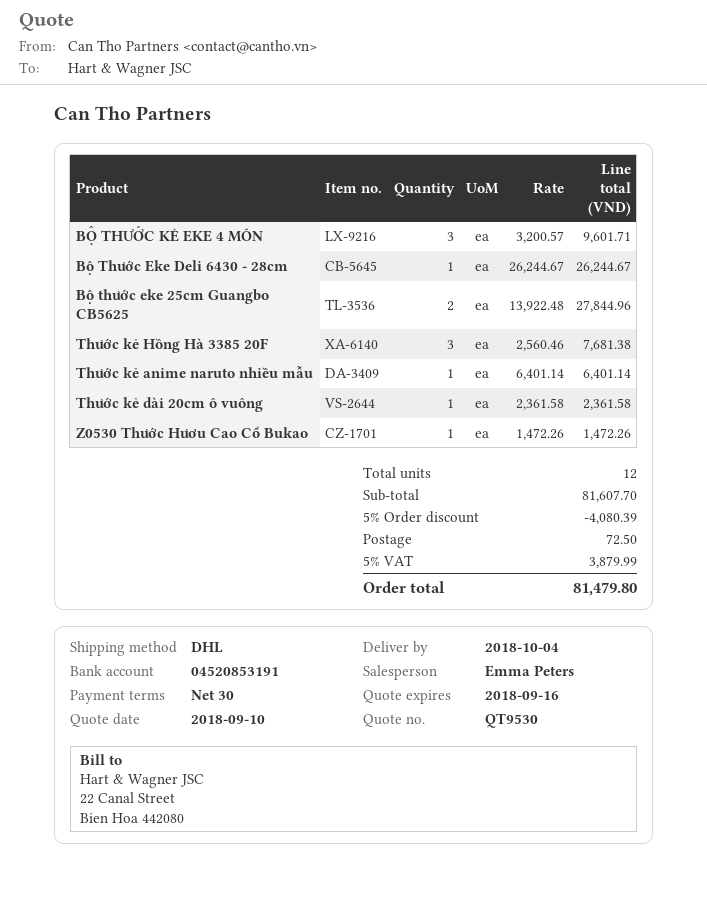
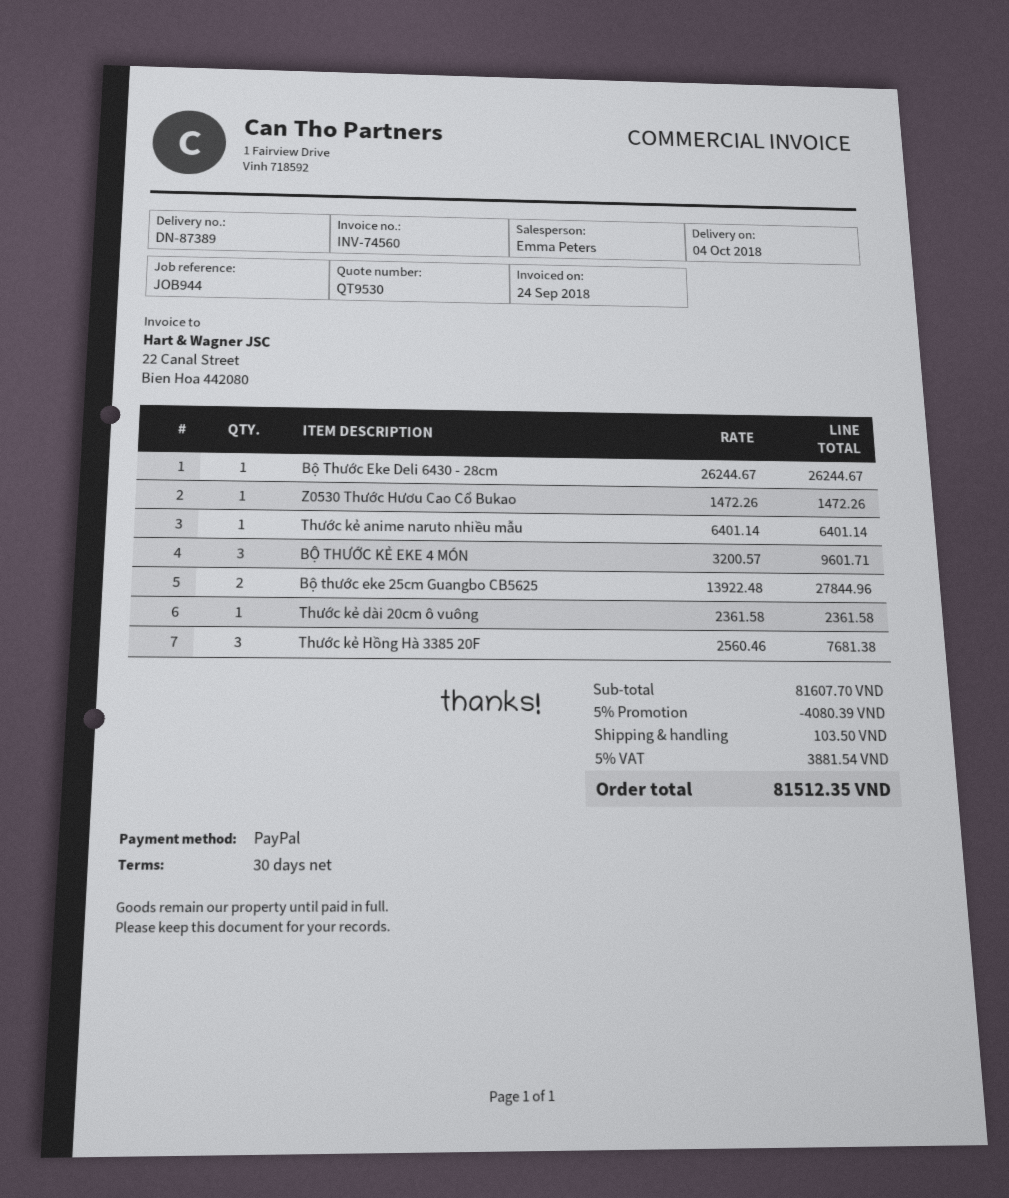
shipping: 72.50 -> 103.50
tax: 5% = 3879.99 -> 5% = 3881.54
total: 81479.80 -> 81512.35

